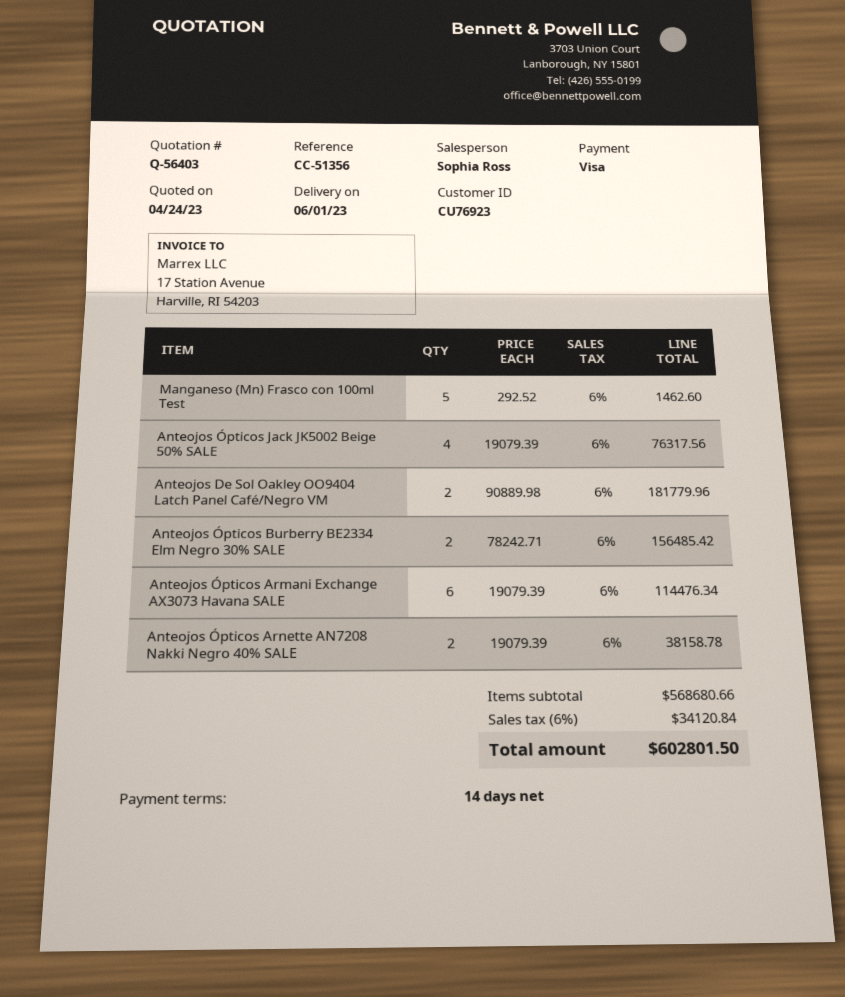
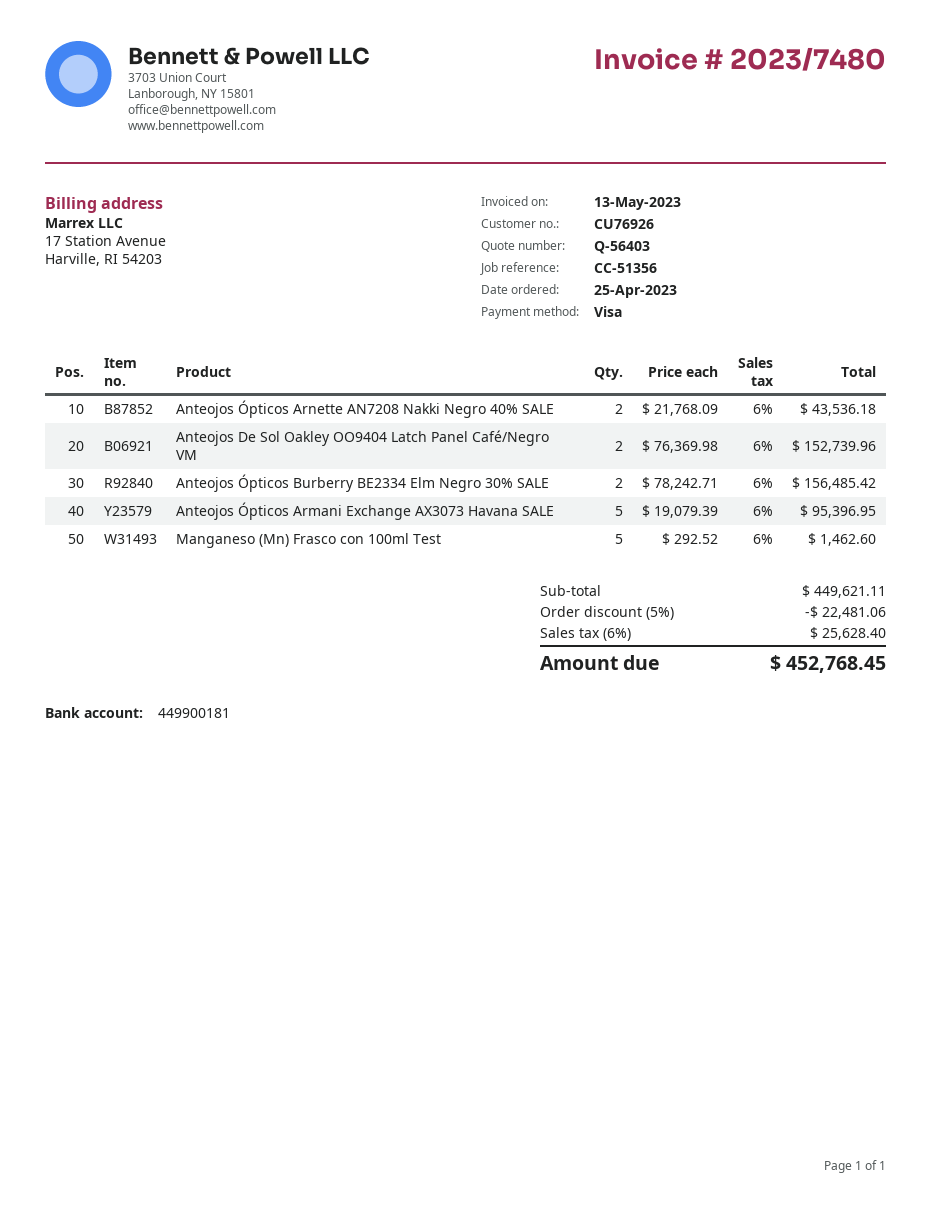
customer number: CU76923 -> CU76926
Anteojos Ópticos Jack JK5002 Beige 50% SALE: 4 x 19079.39 = 76317.56 -> none
Anteojos De Sol Oakley OO9404 Latch Panel Café/Negro VM: 2 x 90889.98 = 181779.96 -> 2 x 76369.98 = 152739.96
Anteojos Ópticos Armani Exchange AX3073 Havana SALE: 6 x 19079.39 = 114476.34 -> 5 x 19079.39 = 95396.95
Anteojos Ópticos Arnette AN7208 Nakki Negro 40% SALE: 2 x 19079.39 = 38158.78 -> 2 x 21768.09 = 43536.18
subtotal: 568680.66 -> 449621.11
discount: none -> 5% = 22481.06
tax: 6% = 34120.84 -> 6% = 25628.40
total: 602801.50 -> 452768.45

